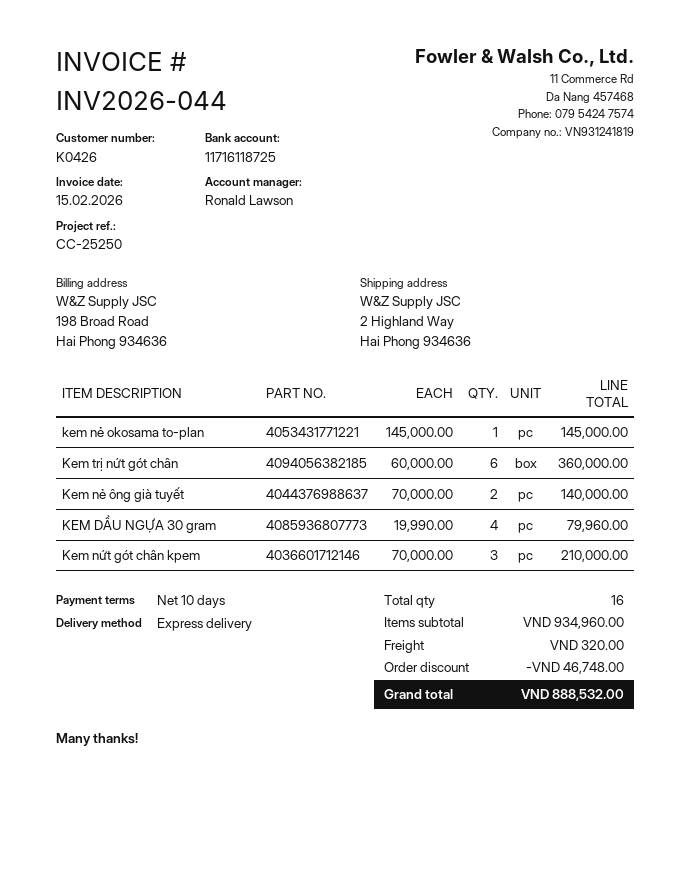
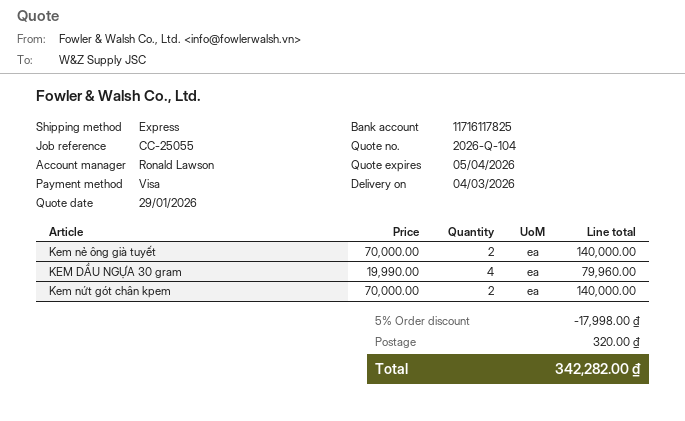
reference: CC-25250 -> CC-25055
bank account: 11716118725 -> 11716117825
kem nẻ okosama to-plan: 1 x 145000.00 = 145000.00 -> none
Kem trị nứt gót chân: 6 x 60000.00 = 360000.00 -> none
Kem nứt gót chân kpem: 3 x 70000.00 = 210000.00 -> 2 x 70000.00 = 140000.00
discount: 46748.00 -> 17998.00
total: 888532.00 -> 342282.00

